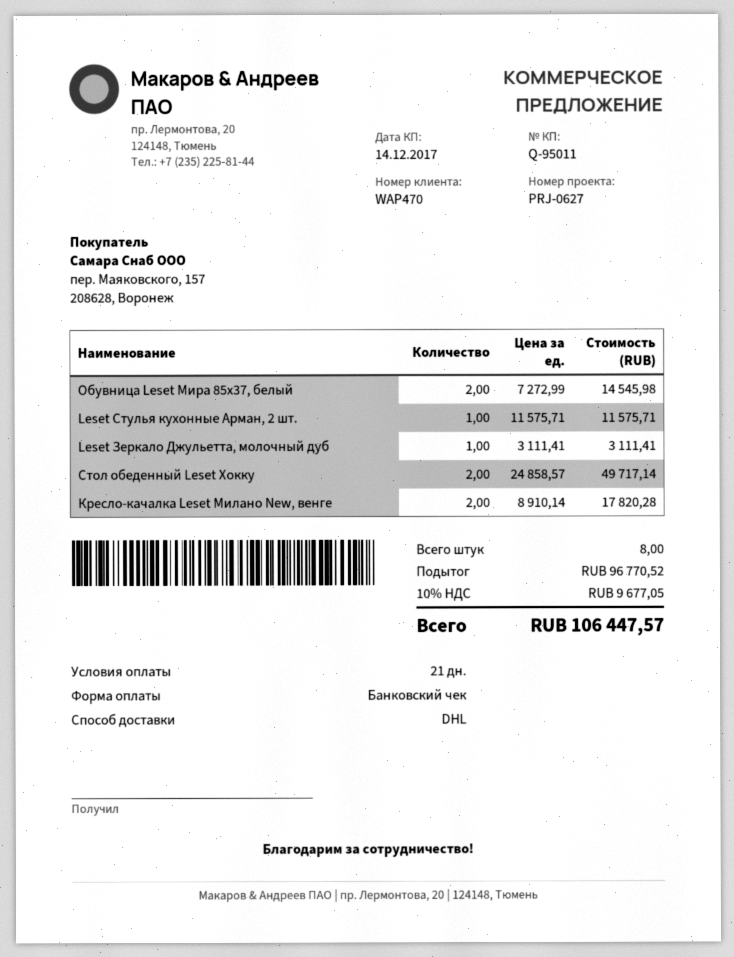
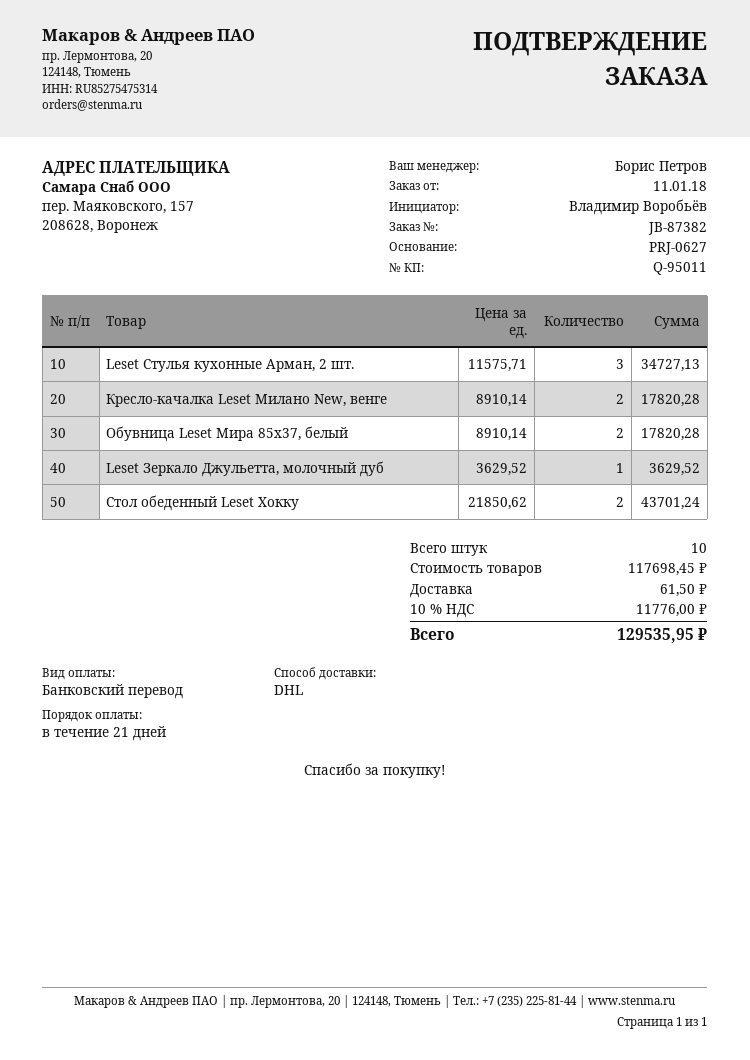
payment method: cheque -> bank transfer
Обувница Leset Мира 85х37, белый: 2 x 7272.99 = 14545.98 -> 2 x 8910.14 = 17820.28
Leset Стулья кухонные Арман, 2 шт.: 1 x 11575.71 = 11575.71 -> 3 x 11575.71 = 34727.13
Leset Зеркало Джульетта, молочный дуб: 1 x 3111.41 = 3111.41 -> 1 x 3629.52 = 3629.52
Стол обеденный Leset Хокку: 2 x 24858.57 = 49717.14 -> 2 x 21850.62 = 43701.24
total quantity: 8 -> 10
subtotal: 96770.52 -> 117698.45
shipping: none -> 61.50
tax: 10% = 9677.05 -> 10% = 11776.00
total: 106447.57 -> 129535.95

